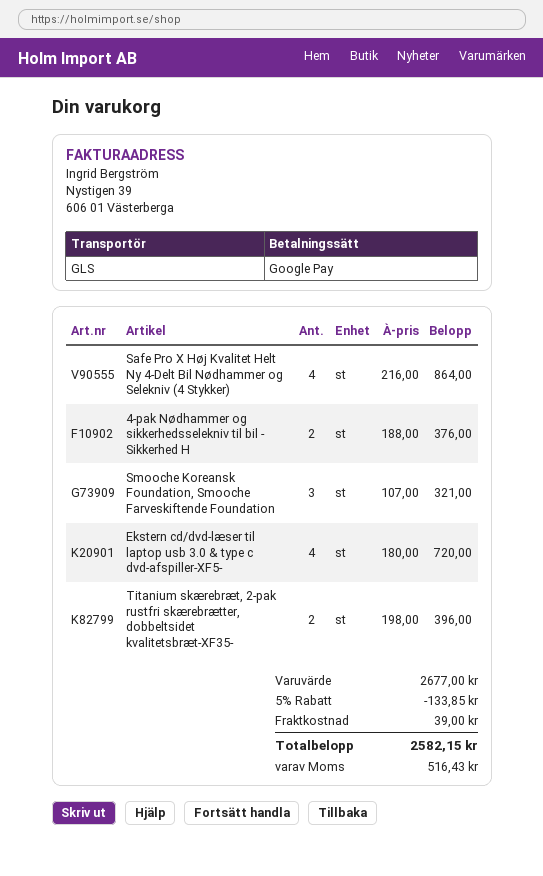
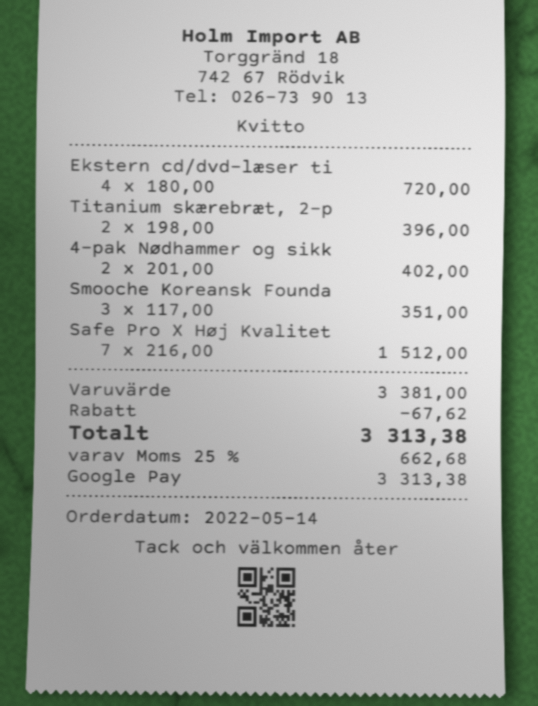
Safe Pro X Høj Kvalitet Helt Ny 4-Delt Bil Nødhammer og Selekniv (4 Stykker): 4 x 216.00 = 864.00 -> 7 x 216.00 = 1512.00
4-pak Nødhammer og sikkerhedsselekniv til bil - Sikkerhed H: 2 x 188.00 = 376.00 -> 2 x 201.00 = 402.00
Smooche Koreansk Foundation, Smooche Farveskiftende Foundation: 3 x 107.00 = 321.00 -> 3 x 117.00 = 351.00
subtotal: 2677.00 -> 3381.00
discount: 133.85 -> 67.62
shipping: 39.00 -> none
tax: 516.43 -> 662.68
total: 2582.15 -> 3313.38

